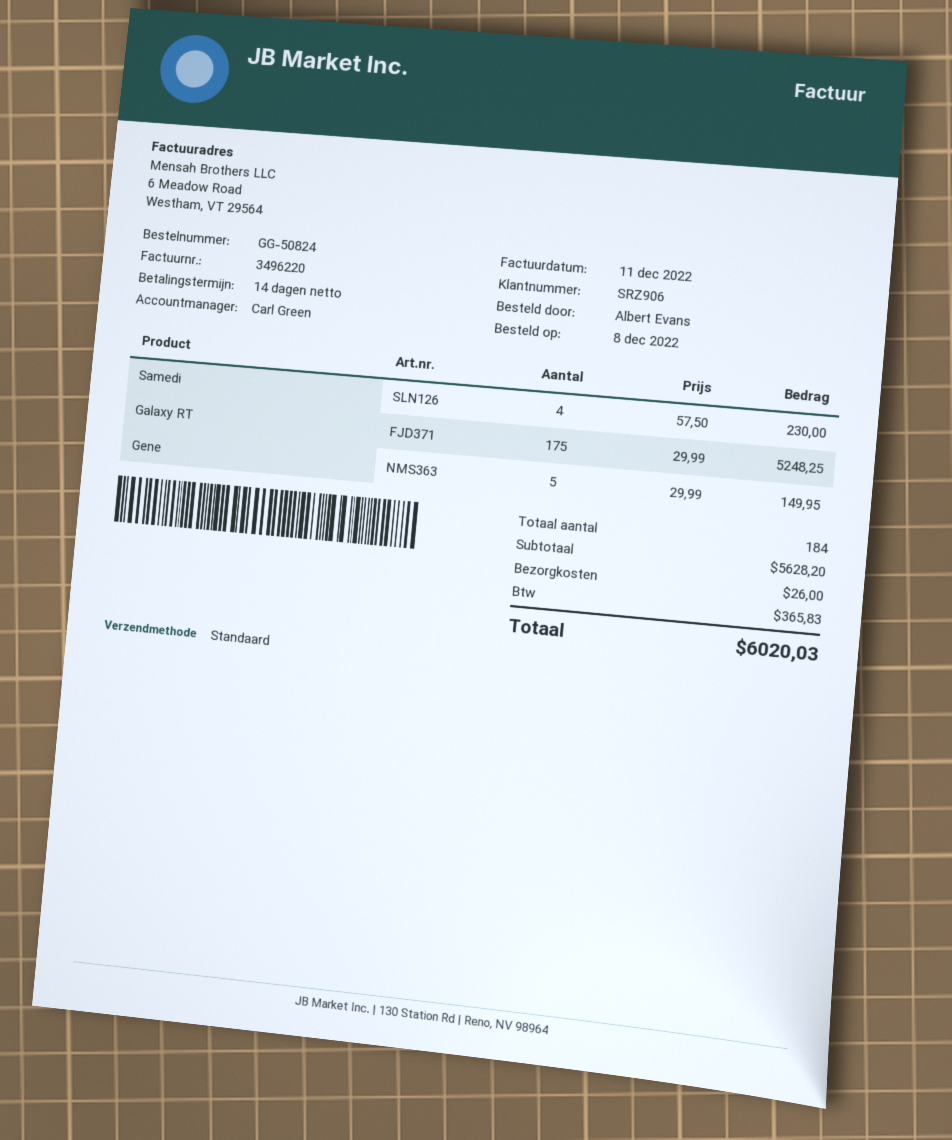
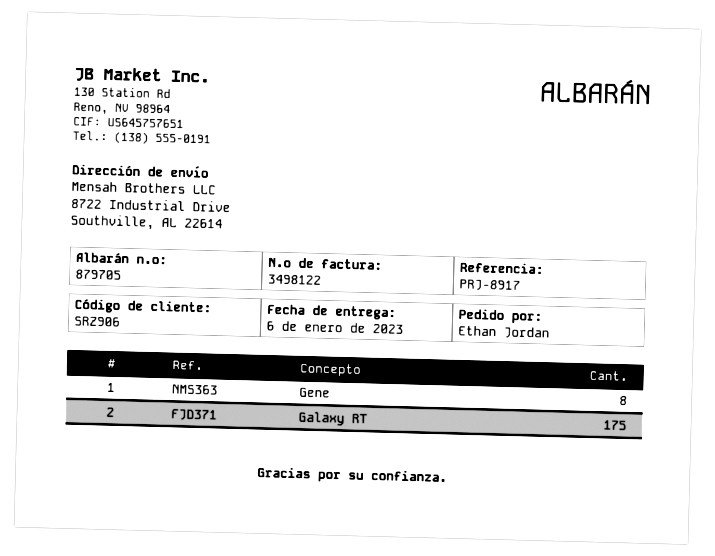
invoice number: 3496220 -> 3498122
ordered by: Albert Evans -> Ethan Jordan
Samedi: 4 -> none
Gene: 5 -> 8

